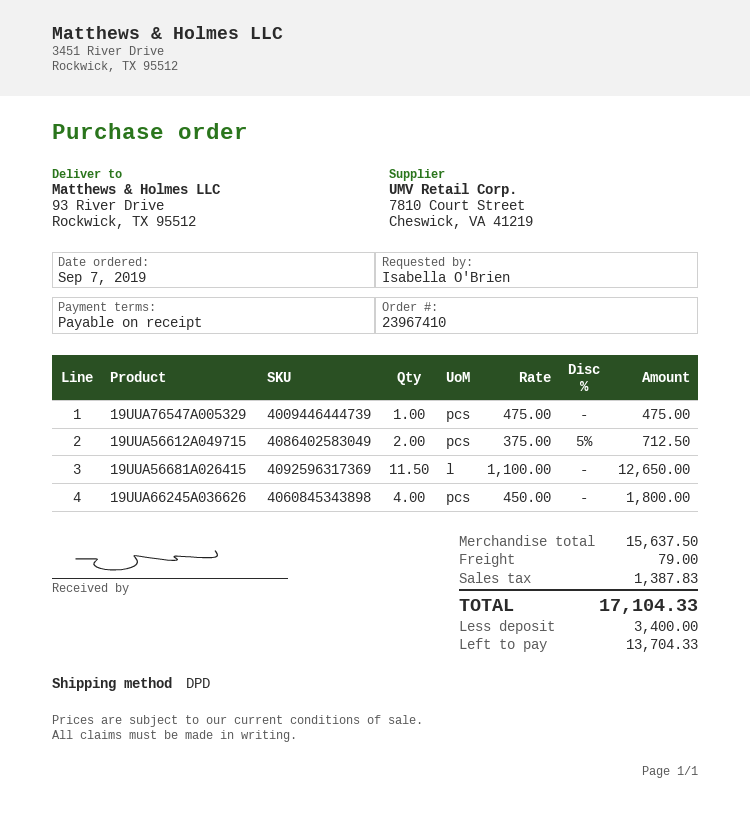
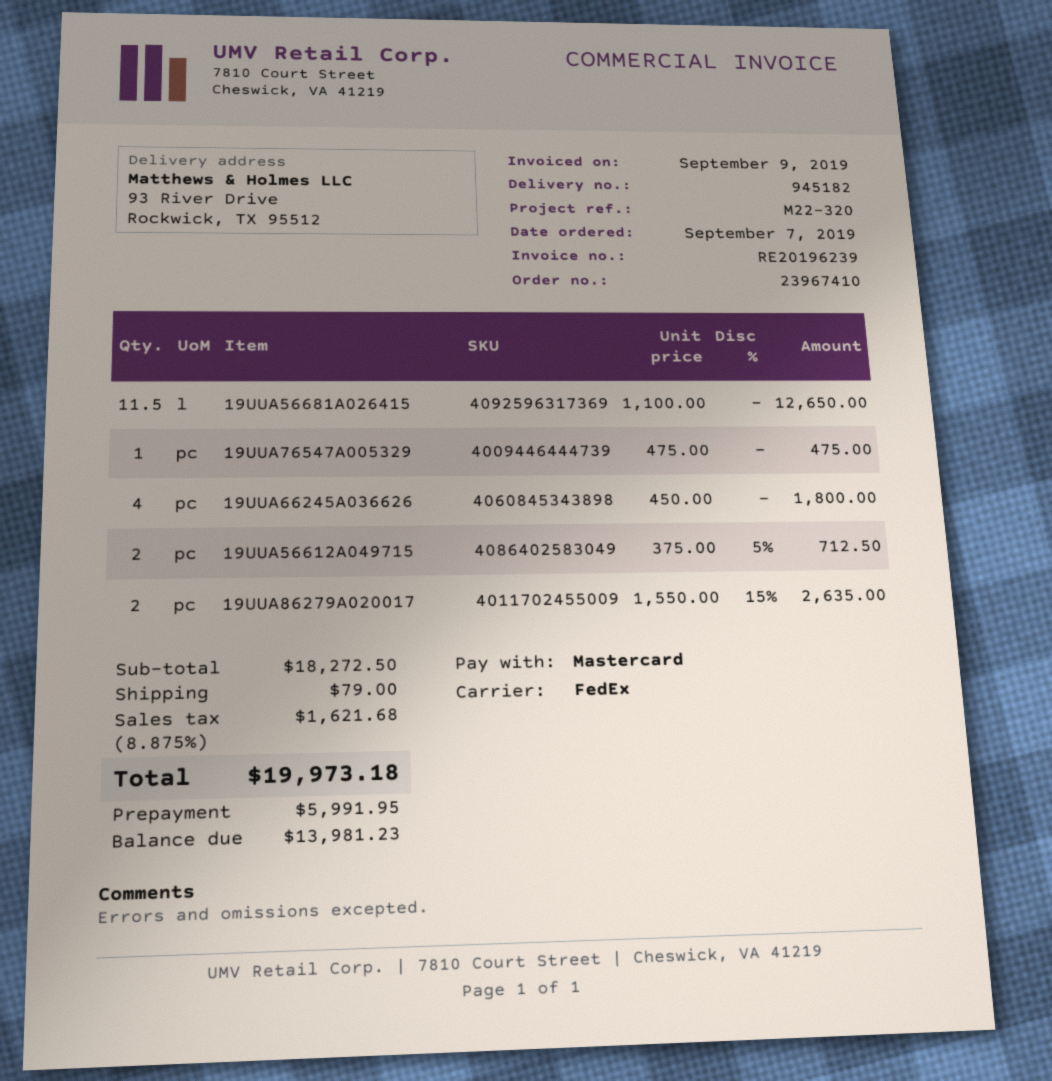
shipping method: DPD -> FedEx
19UUA86279A020017: none -> 2 x 1550.00 - 15% = 2635.00
subtotal: 15637.50 -> 18272.50
tax: 1387.83 -> 1621.68
total: 17104.33 -> 19973.18
deposit: 3400.00 -> 5991.95
balance: 13704.33 -> 13981.23

